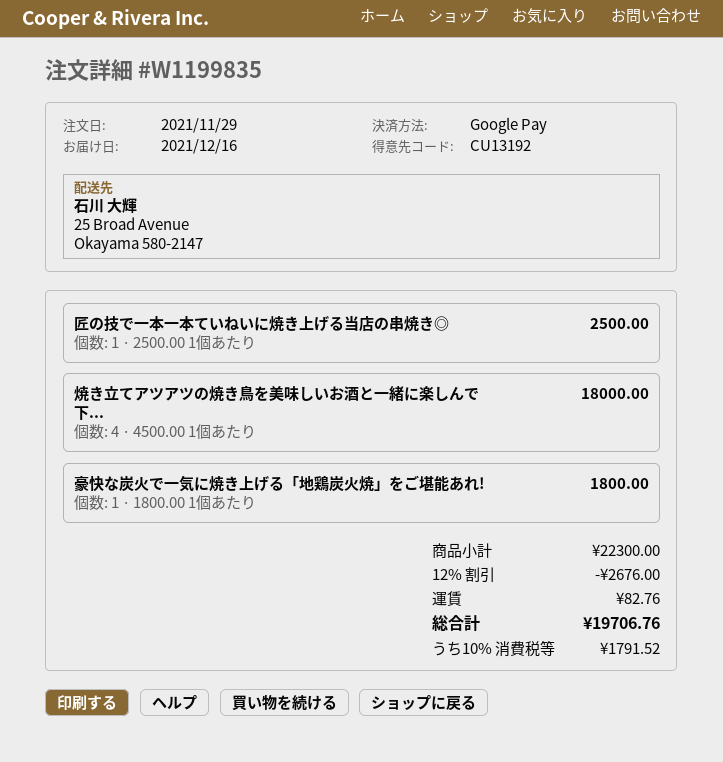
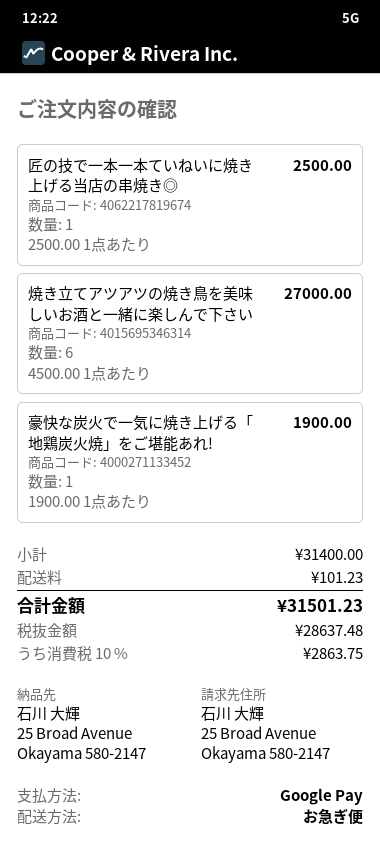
焼き立てアツアツの焼き鳥を美味しいお酒と一緒に楽しんで下...: 4 x 4500.00 = 18000.00 -> 6 x 4500.00 = 27000.00
豪快な炭火で一気に焼き上げる「地鶏炭火焼」をご堪能あれ!: 1 x 1800.00 = 1800.00 -> 1 x 1900.00 = 1900.00
subtotal: 22300.00 -> 31400.00
discount: 12% = 2676.00 -> none
shipping: 82.76 -> 101.23
tax: 10% = 1791.52 -> 10% = 2863.75
total: 19706.76 -> 31501.23

